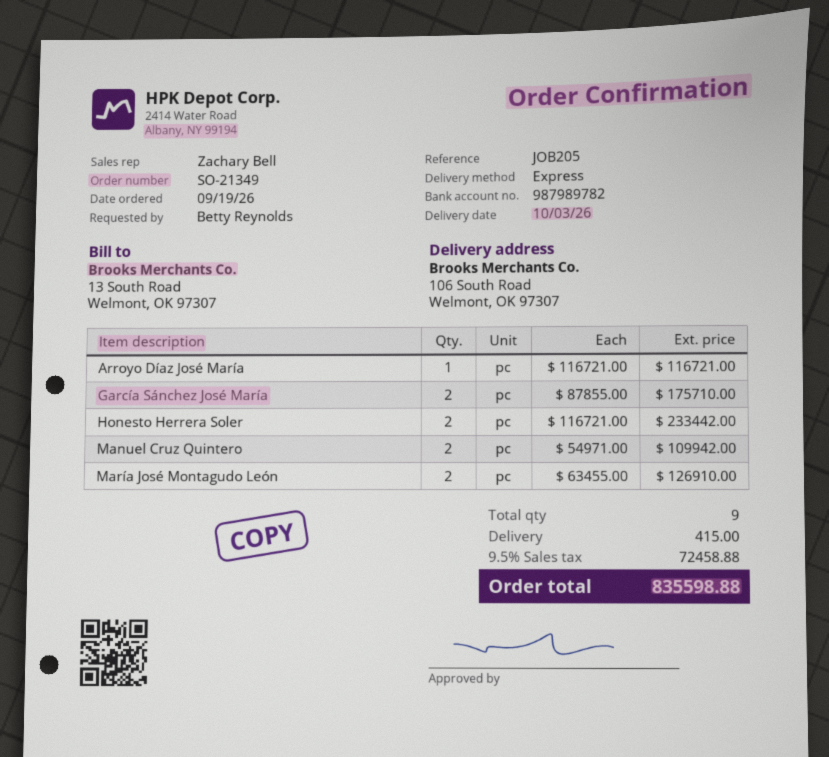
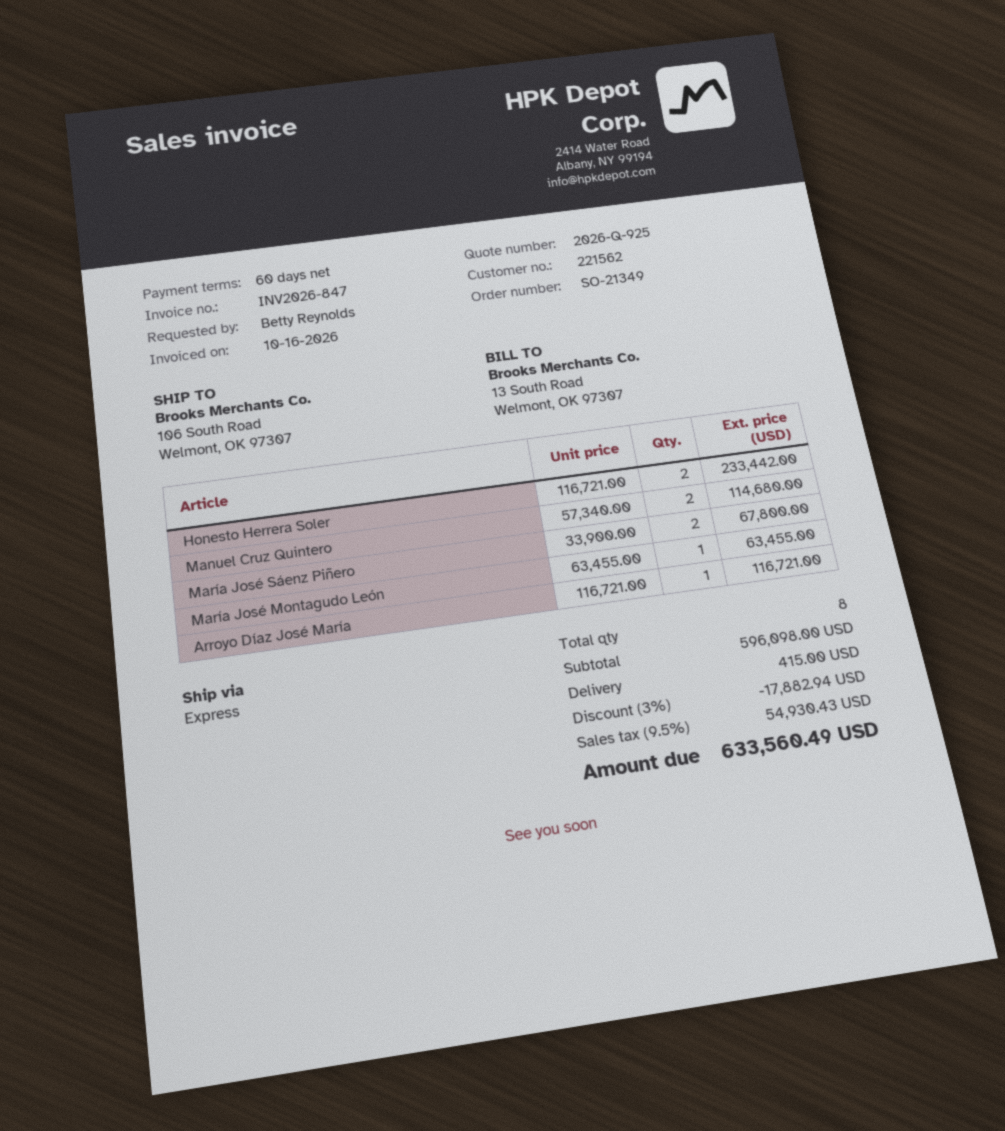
García Sánchez José María: 2 x 87855.00 = 175710.00 -> none
Manuel Cruz Quintero: 2 x 54971.00 = 109942.00 -> 2 x 57340.00 = 114680.00
María José Montagudo León: 2 x 63455.00 = 126910.00 -> 1 x 63455.00 = 63455.00
María José Sáenz Piñero: none -> 2 x 33900.00 = 67800.00
total quantity: 9 -> 8
discount: none -> 3% = 17882.94
tax: 9.5% = 72458.88 -> 9.5% = 54930.43
total: 835598.88 -> 633560.49

